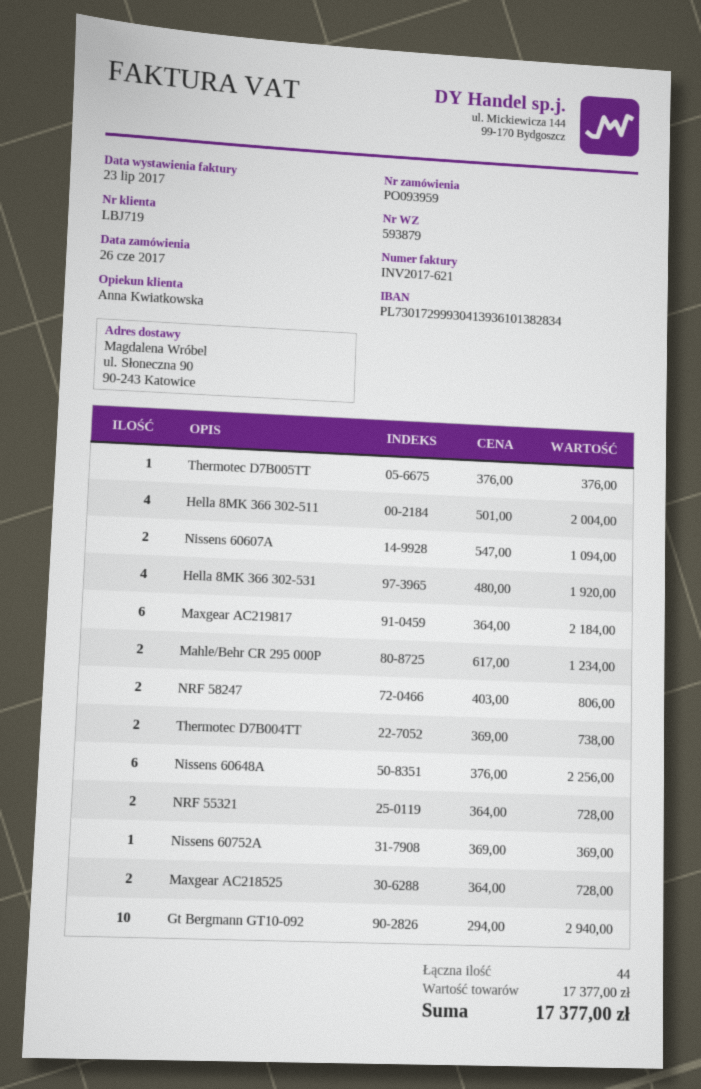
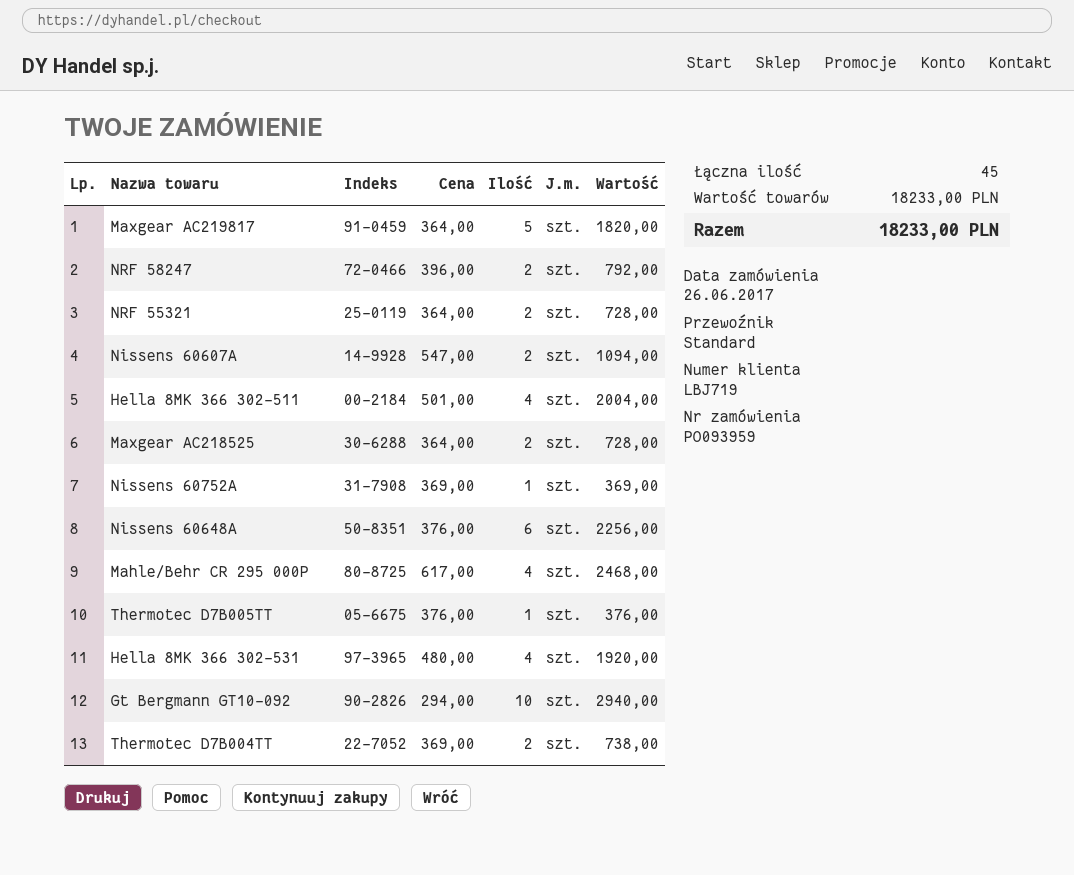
Maxgear AC219817: 6 x 364.00 = 2184.00 -> 5 x 364.00 = 1820.00
Mahle/Behr CR 295 000P: 2 x 617.00 = 1234.00 -> 4 x 617.00 = 2468.00
NRF 58247: 2 x 403.00 = 806.00 -> 2 x 396.00 = 792.00
total quantity: 44 -> 45
subtotal: 17377.00 -> 18233.00
total: 17377.00 -> 18233.00

